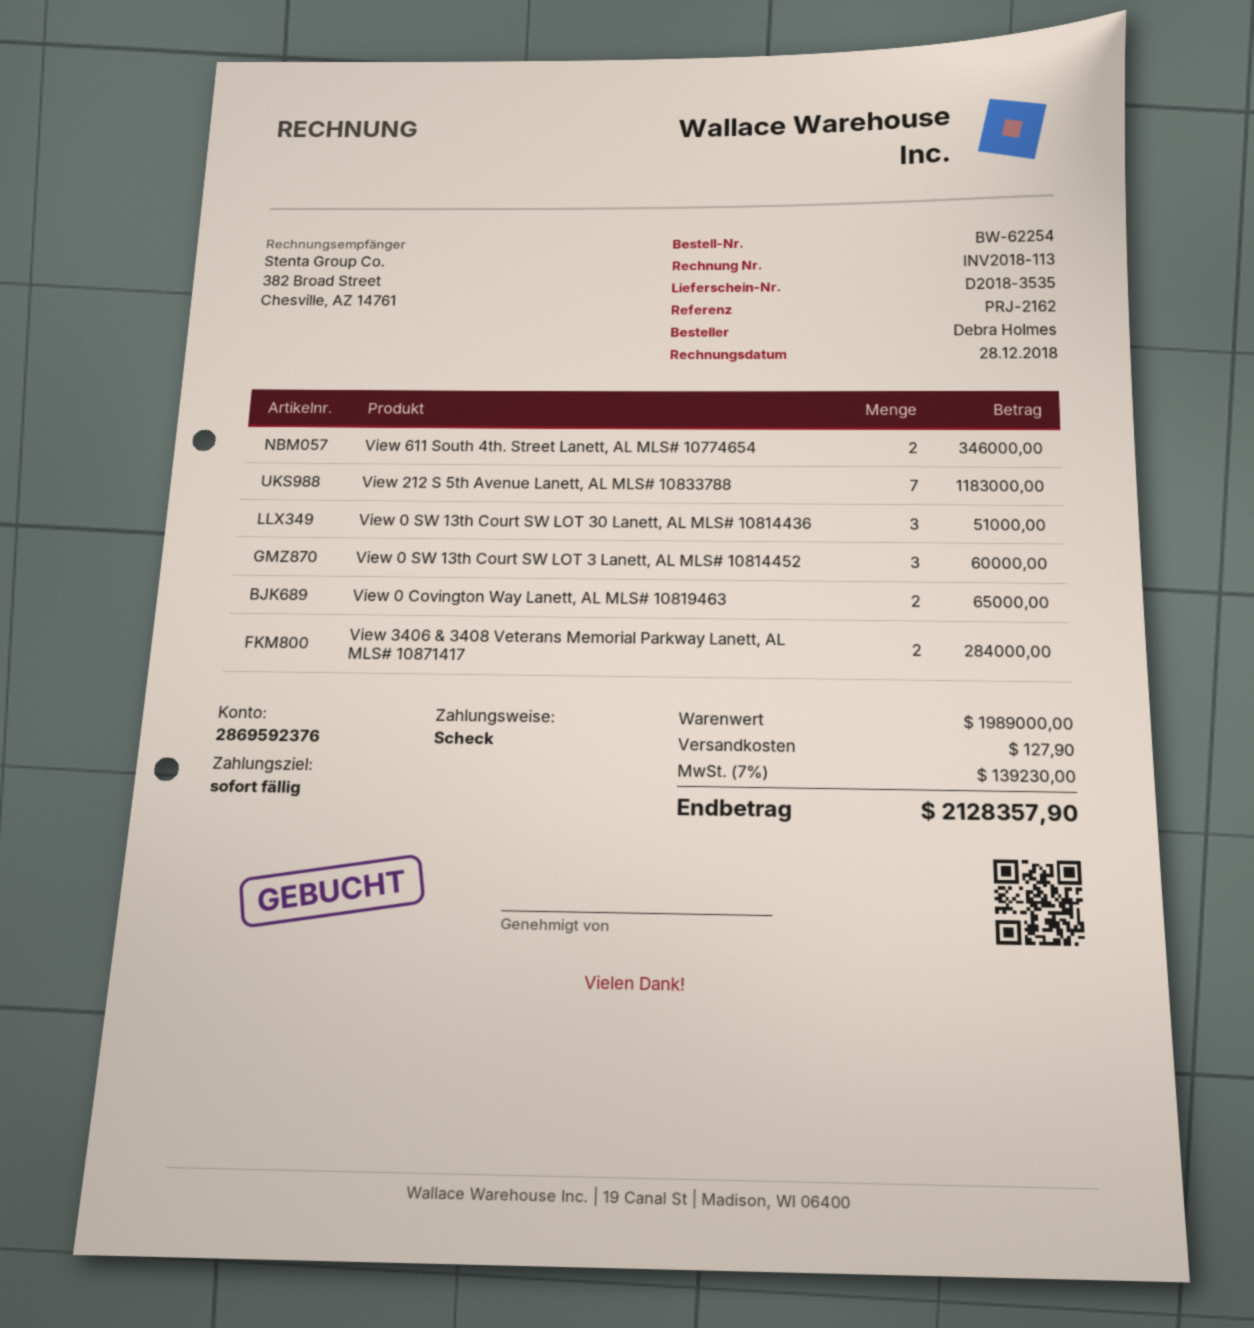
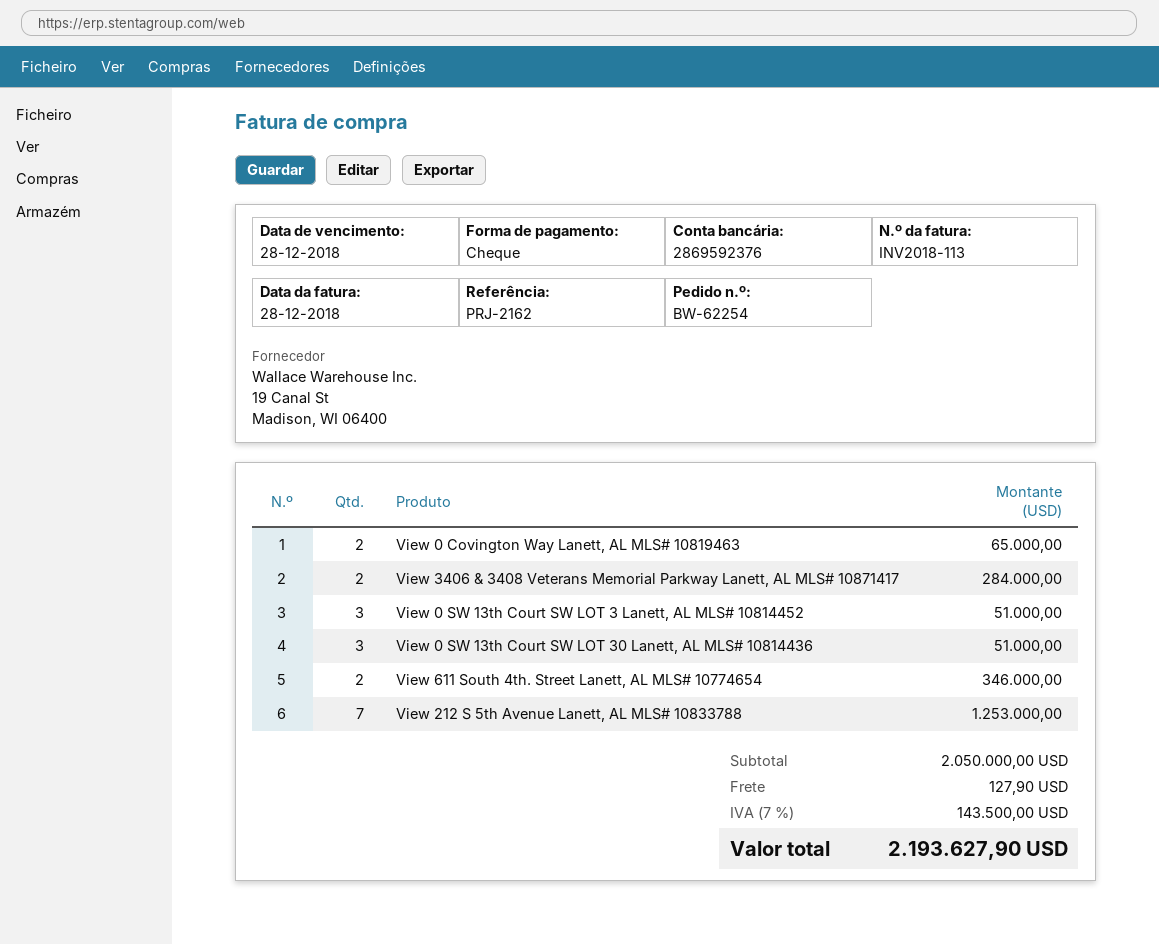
View 212 S 5th Avenue Lanett, AL MLS# 10833788: 7 for 1183000.00 -> 7 for 1253000.00
View 0 SW 13th Court SW LOT 3 Lanett, AL MLS# 10814452: 3 for 60000.00 -> 3 for 51000.00
subtotal: 1989000.00 -> 2050000.00
tax: 7% = 139230.00 -> 7% = 143500.00
total: 2128357.90 -> 2193627.90

